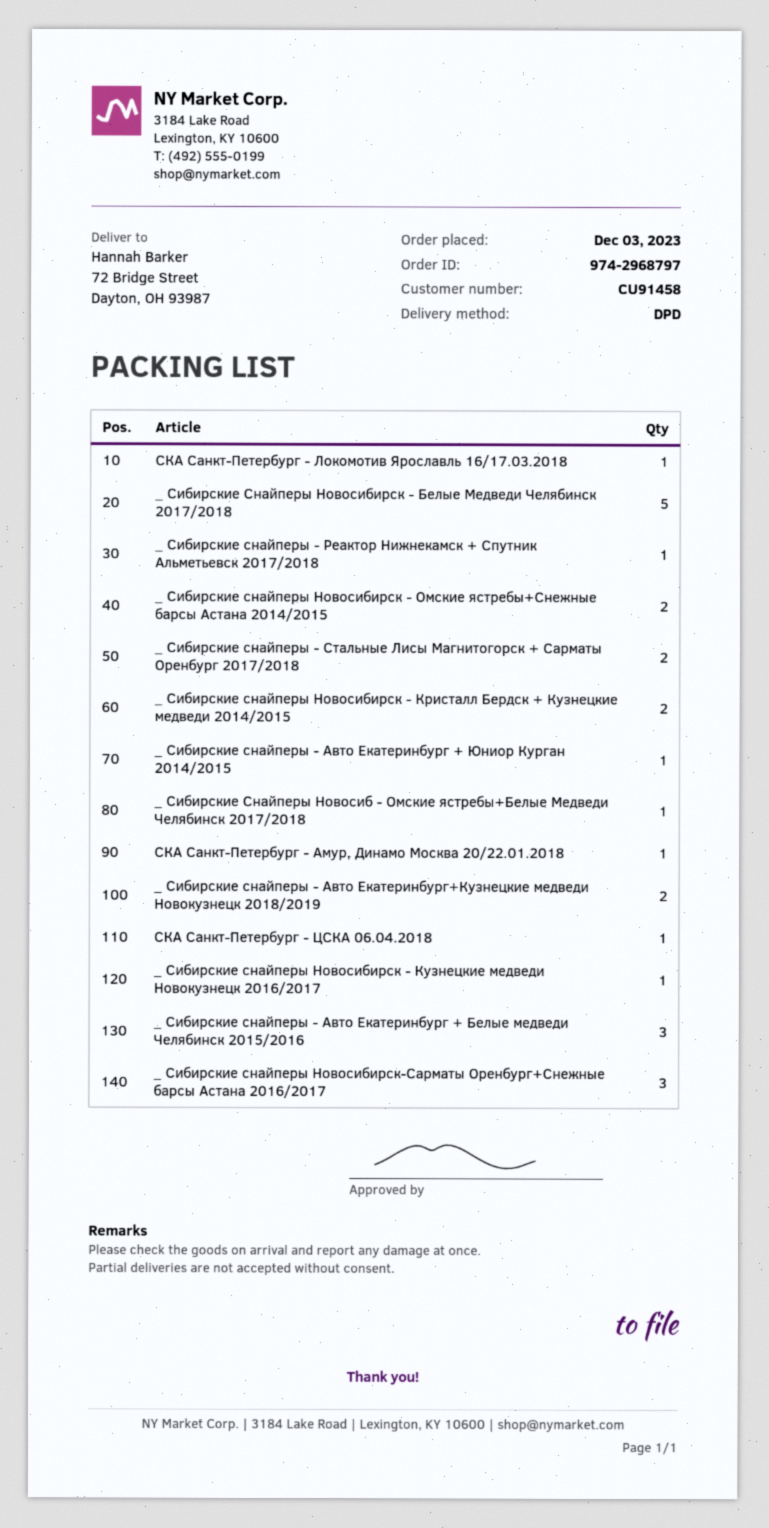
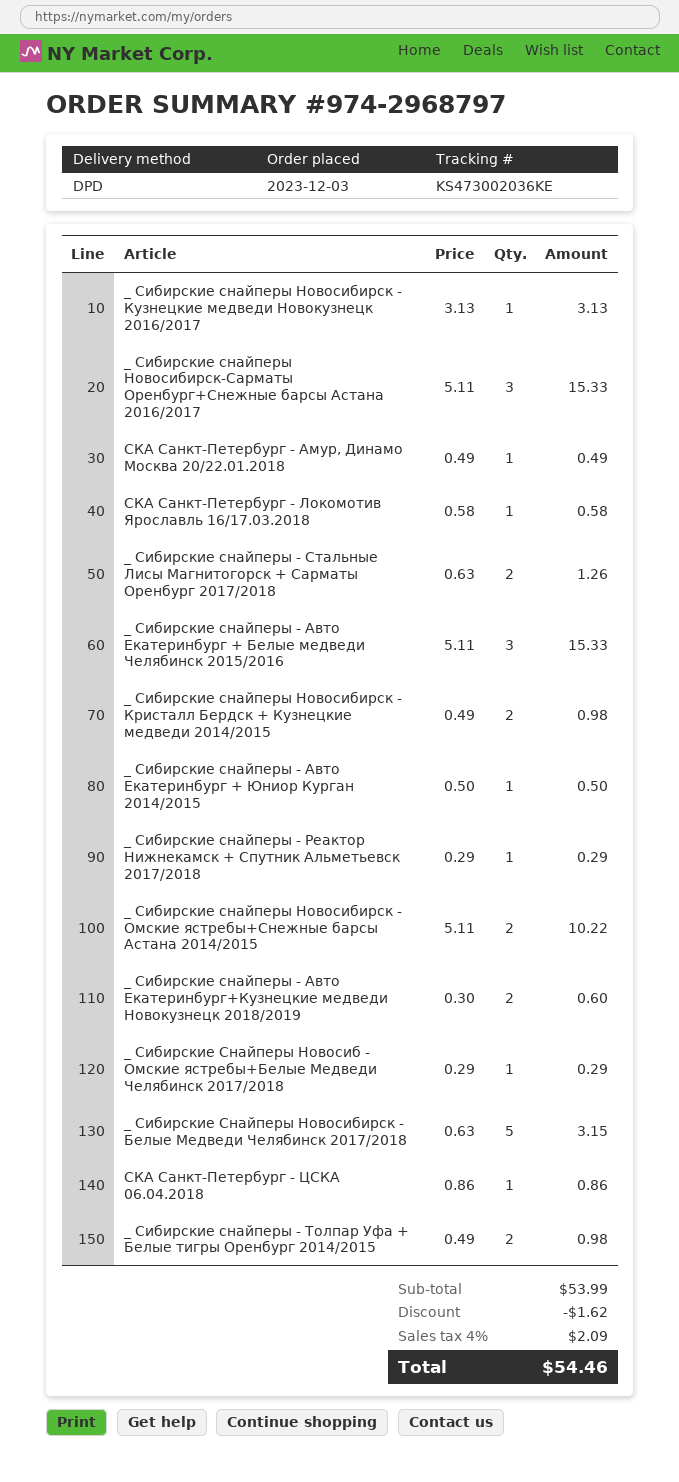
_ Сибирские снайперы - Толпар Уфа + Белые тигры Оренбург 2014/2015: none -> 2

